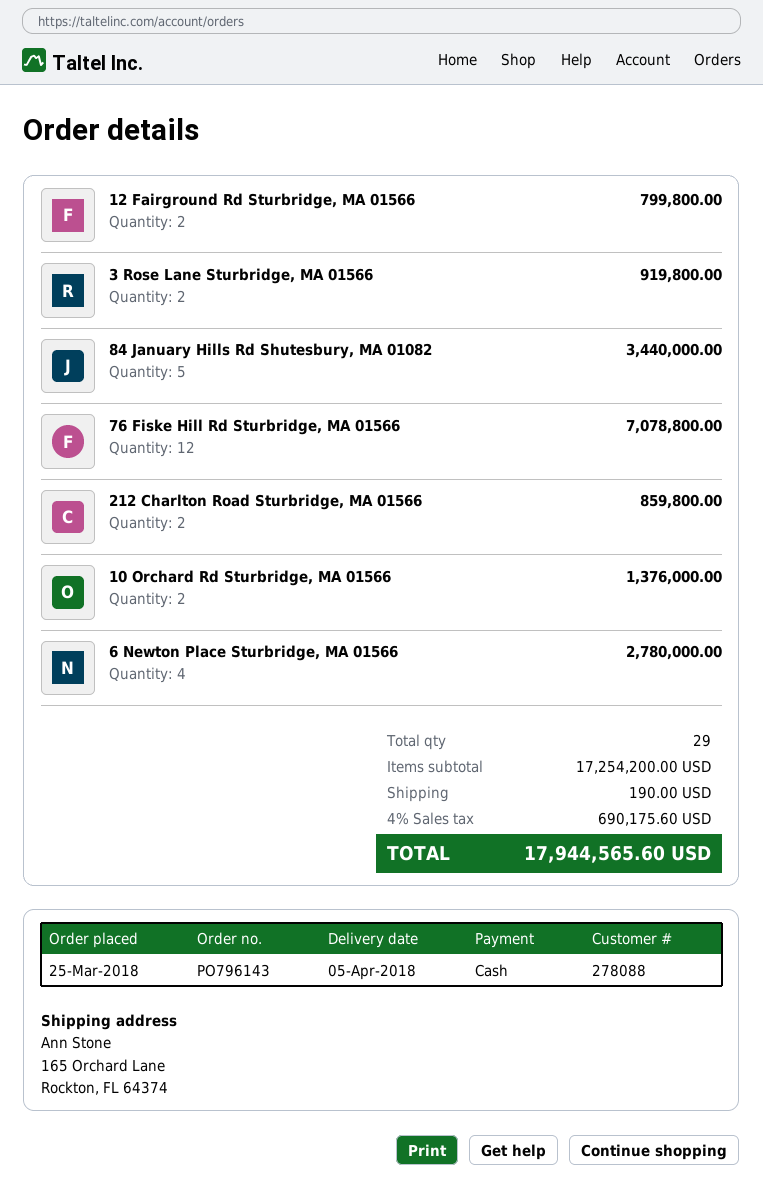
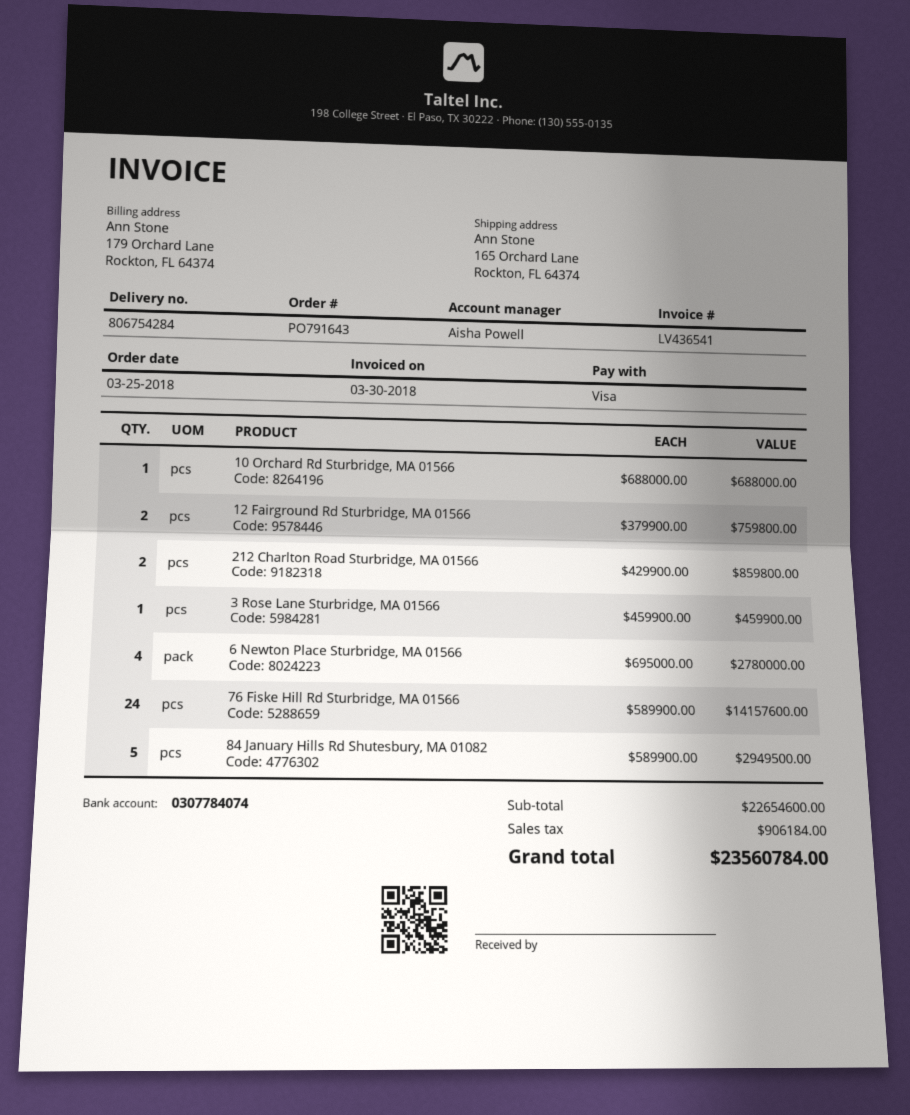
order number: PO796143 -> PO791643
payment method: cash -> Visa
12 Fairground Rd Sturbridge, MA 01566: 2 for 799800.00 -> 2 for 759800.00
3 Rose Lane Sturbridge, MA 01566: 2 for 919800.00 -> 1 for 459900.00
84 January Hills Rd Shutesbury, MA 01082: 5 for 3440000.00 -> 5 for 2949500.00
76 Fiske Hill Rd Sturbridge, MA 01566: 12 for 7078800.00 -> 24 for 14157600.00
10 Orchard Rd Sturbridge, MA 01566: 2 for 1376000.00 -> 1 for 688000.00
subtotal: 17254200.00 -> 22654600.00
shipping: 190.00 -> none
tax: 690175.60 -> 906184.00
total: 17944565.60 -> 23560784.00

